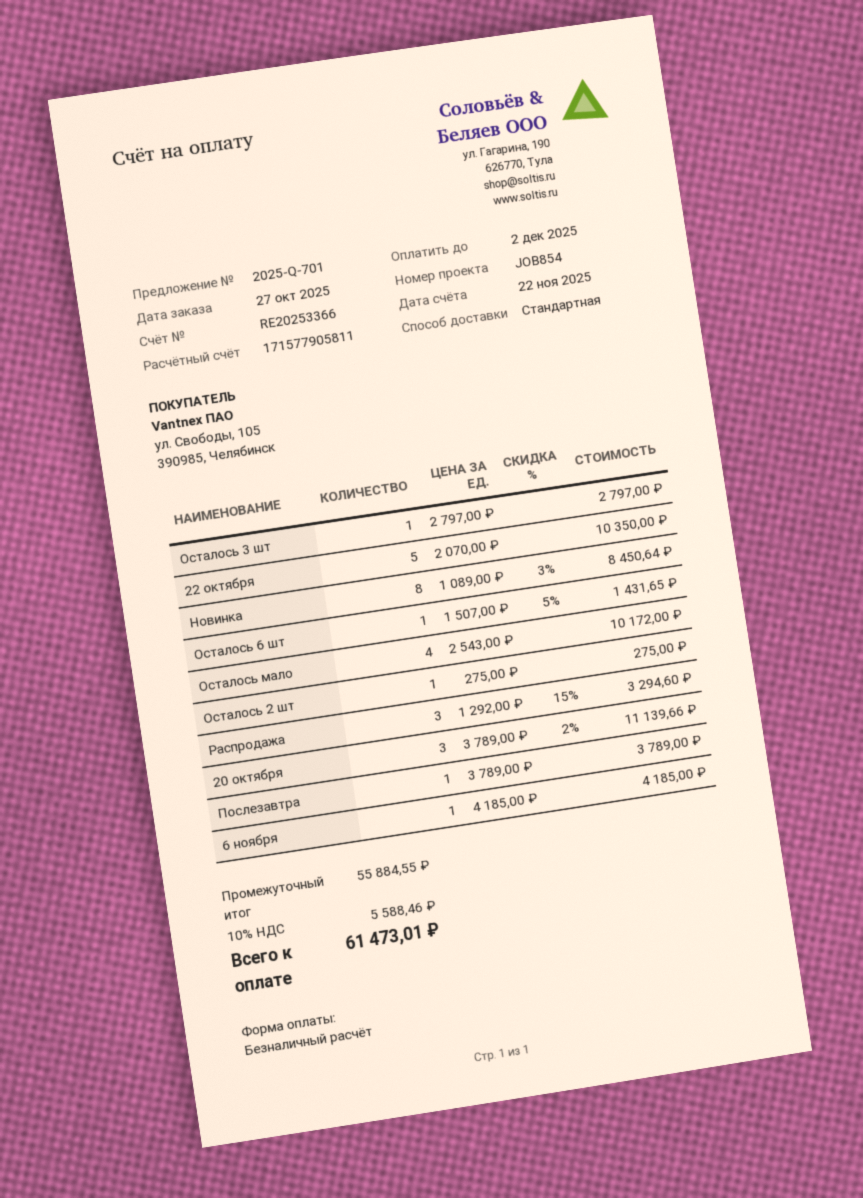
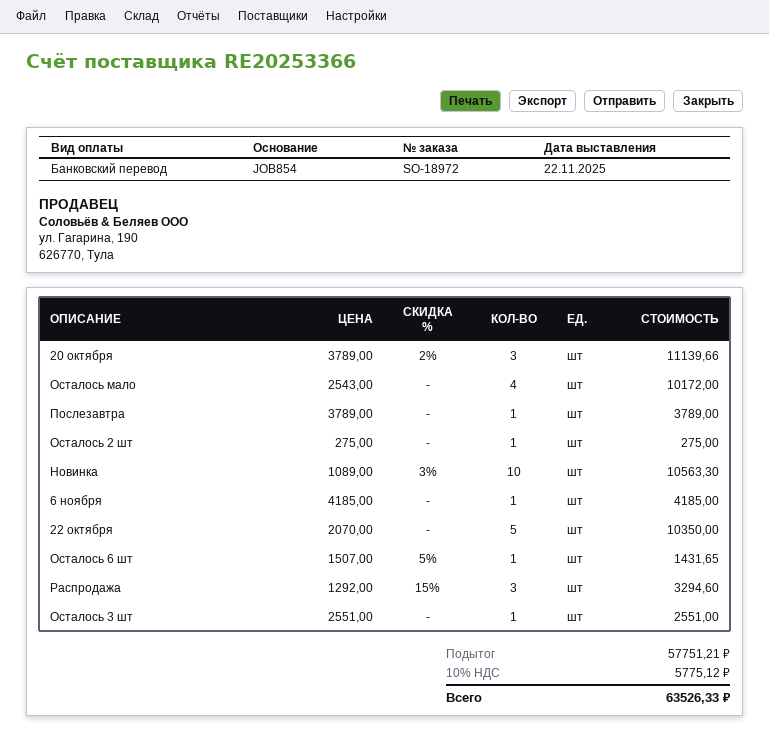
Осталось 3 шт: 1 x 2797.00 = 2797.00 -> 1 x 2551.00 = 2551.00
Новинка: 8 x 1089.00 - 3% = 8450.64 -> 10 x 1089.00 - 3% = 10563.30
subtotal: 55884.55 -> 57751.21
tax: 10% = 5588.46 -> 10% = 5775.12
total: 61473.01 -> 63526.33

